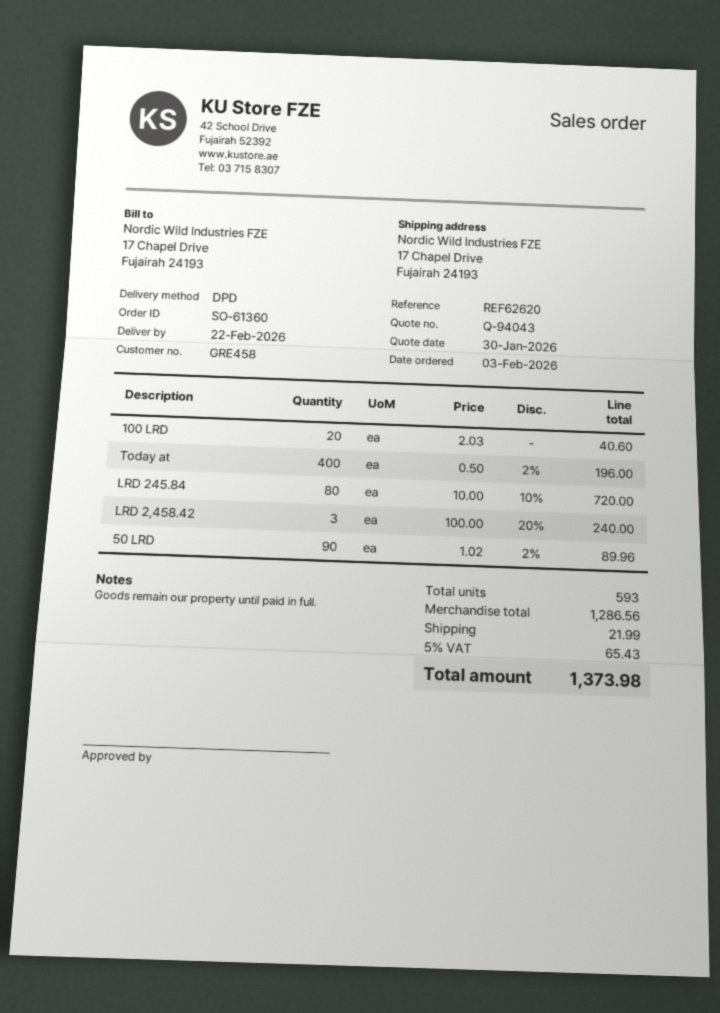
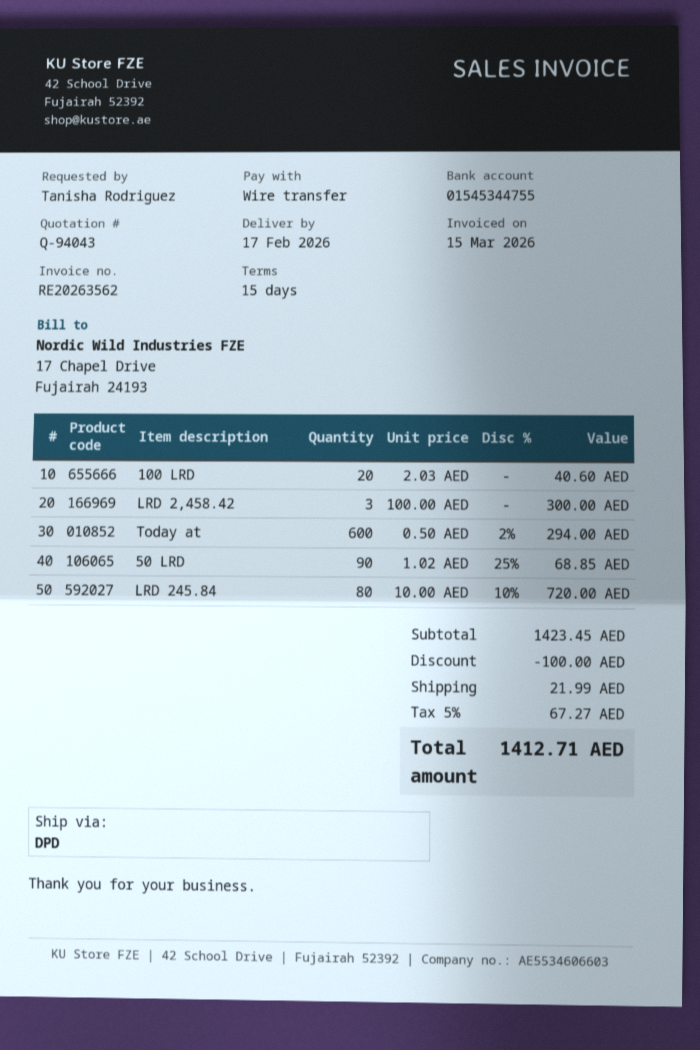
delivery date: 2026-02-22 -> 2026-02-17
Today at: 400 x 0.50 - 2% = 196.00 -> 600 x 0.50 - 2% = 294.00
LRD 2,458.42: 3 x 100.00 - 20% = 240.00 -> 3 x 100.00 = 300.00
50 LRD: 90 x 1.02 - 2% = 89.96 -> 90 x 1.02 - 25% = 68.85
subtotal: 1286.56 -> 1423.45
discount: none -> 100.00
tax: 5% = 65.43 -> 5% = 67.27
total: 1373.98 -> 1412.71

